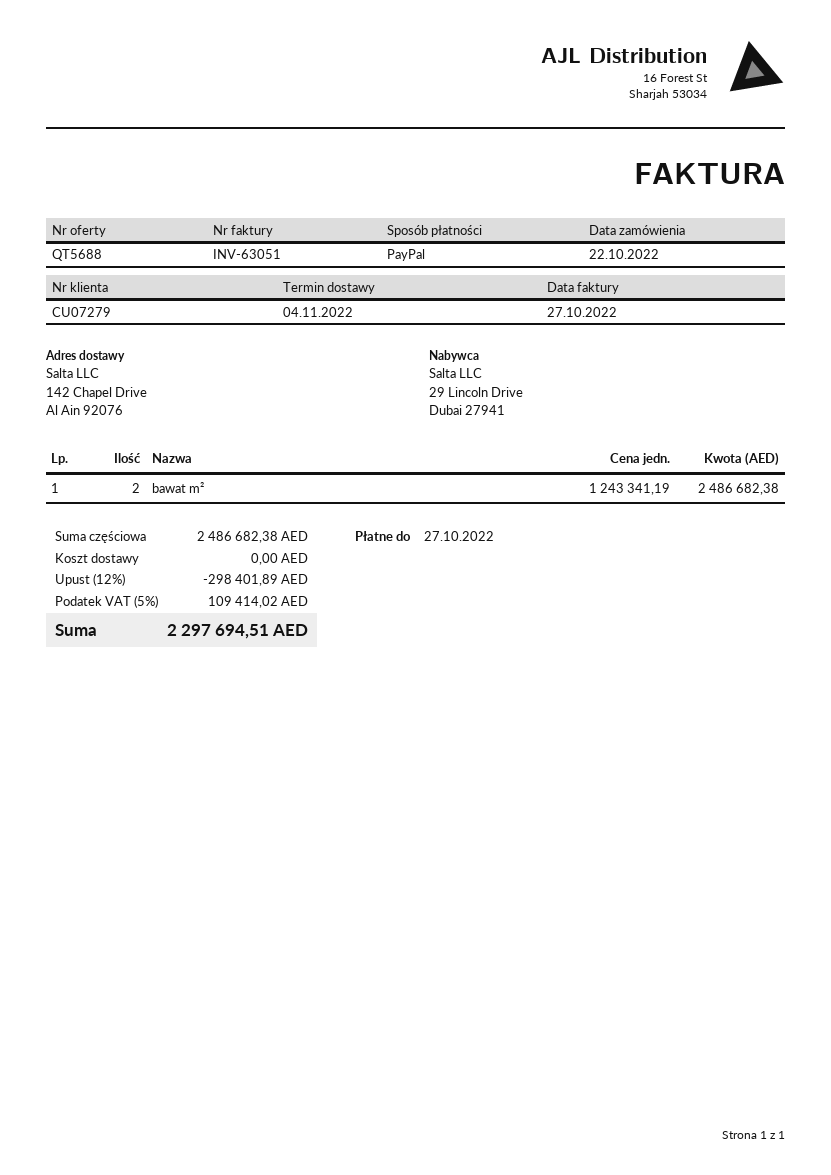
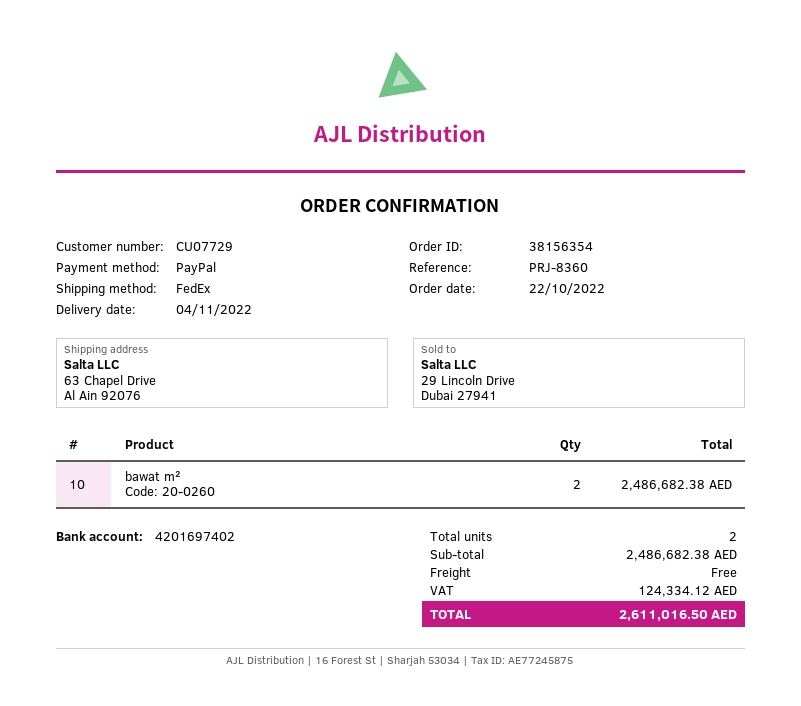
customer number: CU07279 -> CU07729
ship to: 142 Chapel Drive, Al Ain 92076 -> 63 Chapel Drive, Al Ain 92076
discount: 12% = 298401.89 -> none
tax: 109414.02 -> 124334.12
total: 2297694.51 -> 2611016.50

